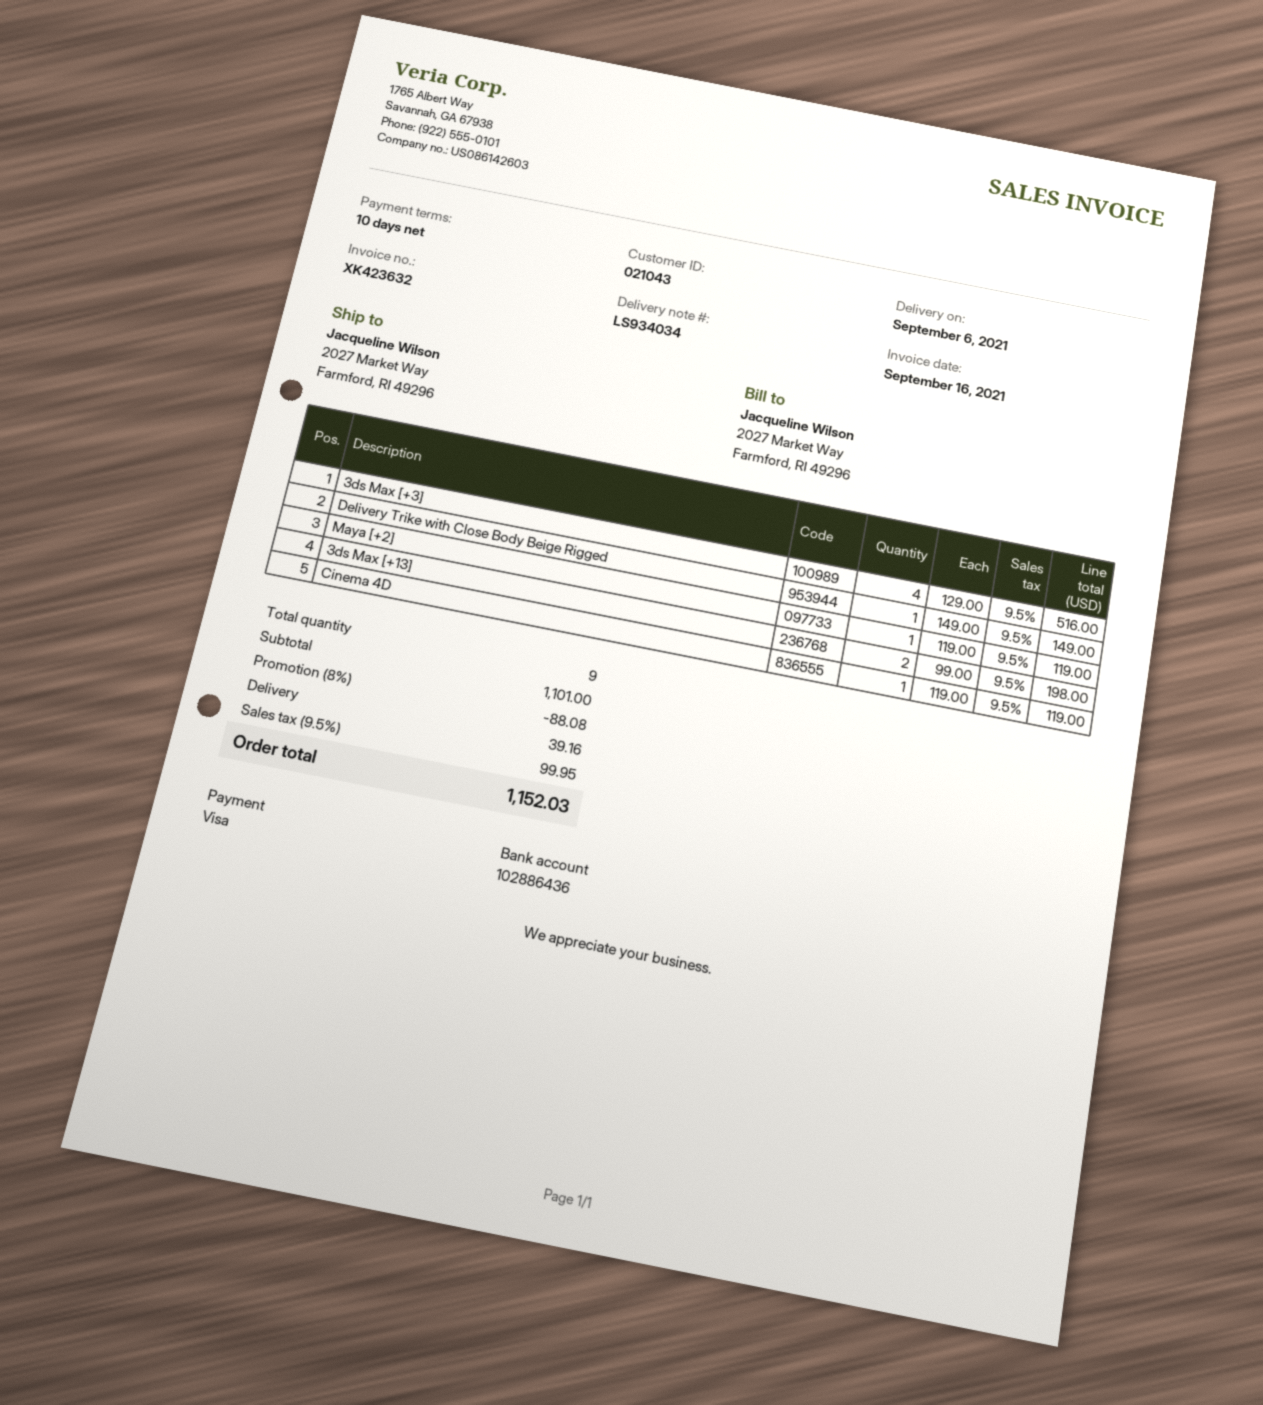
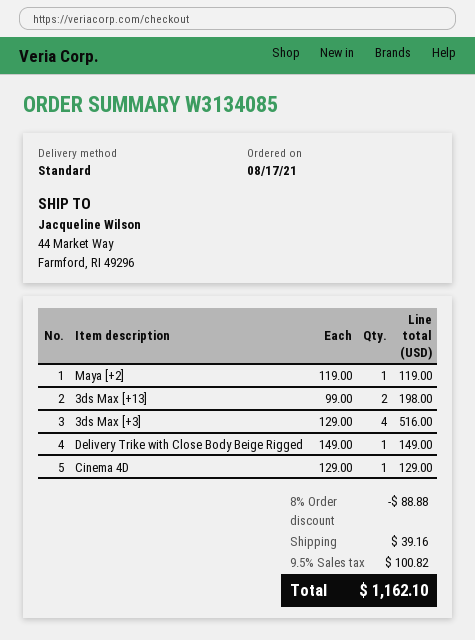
ship to: 2027 Market Way, Farmford, RI 49296 -> 44 Market Way, Farmford, RI 49296
Cinema 4D: 1 x 119.00 = 119.00 -> 1 x 129.00 = 129.00
discount: 8% = 88.08 -> 8% = 88.88
tax: 9.5% = 99.95 -> 9.5% = 100.82
total: 1152.03 -> 1162.10

